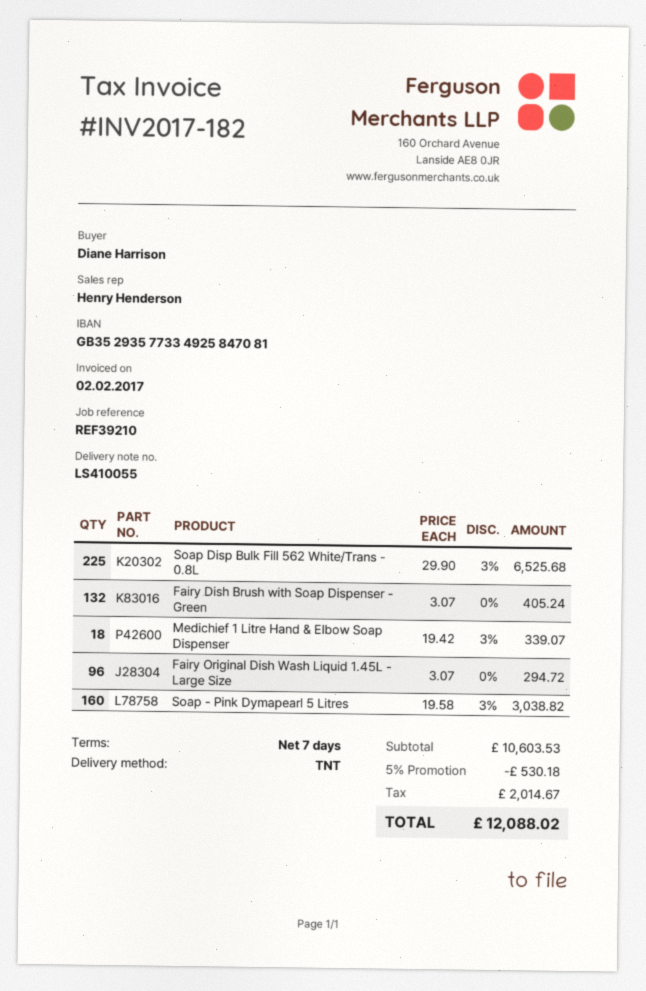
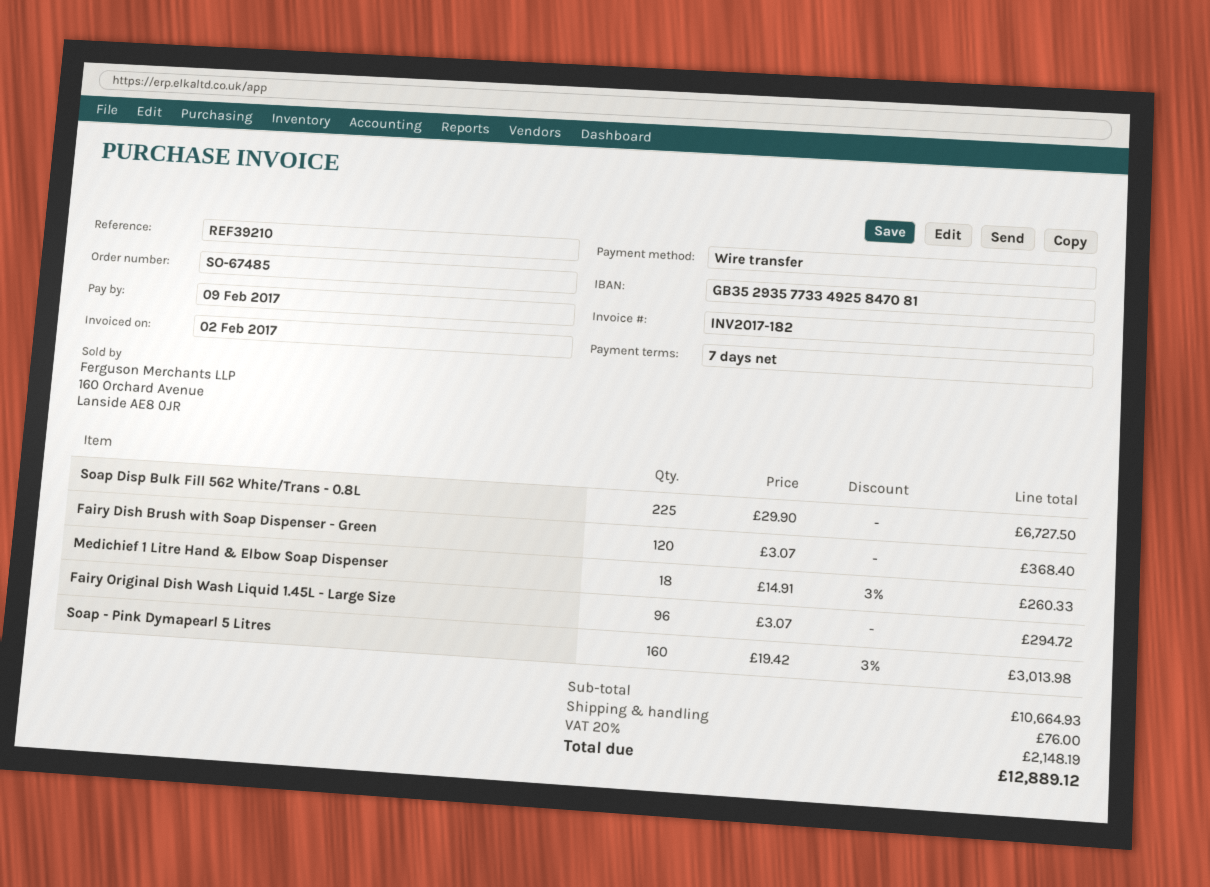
Soap Disp Bulk Fill 562 White/Trans - 0.8L: 225 x 29.90 - 3% = 6525.68 -> 225 x 29.90 = 6727.50
Fairy Dish Brush with Soap Dispenser - Green: 132 x 3.07 = 405.24 -> 120 x 3.07 = 368.40
Medichief 1 Litre Hand & Elbow Soap Dispenser: 18 x 19.42 - 3% = 339.07 -> 18 x 14.91 - 3% = 260.33
Soap - Pink Dymapearl 5 Litres: 160 x 19.58 - 3% = 3038.82 -> 160 x 19.42 - 3% = 3013.98
subtotal: 10603.53 -> 10664.93
discount: 5% = 530.18 -> none
shipping: none -> 76.00
tax: 2014.67 -> 2148.19
total: 12088.02 -> 12889.12

